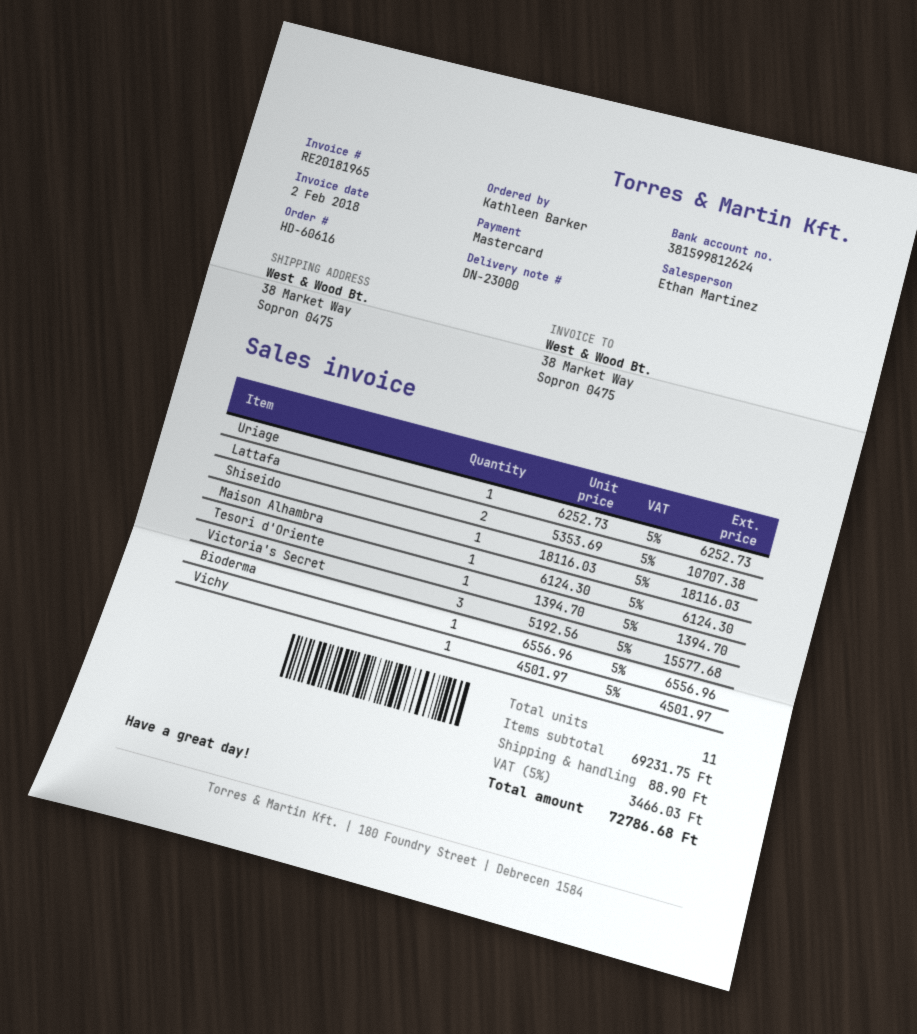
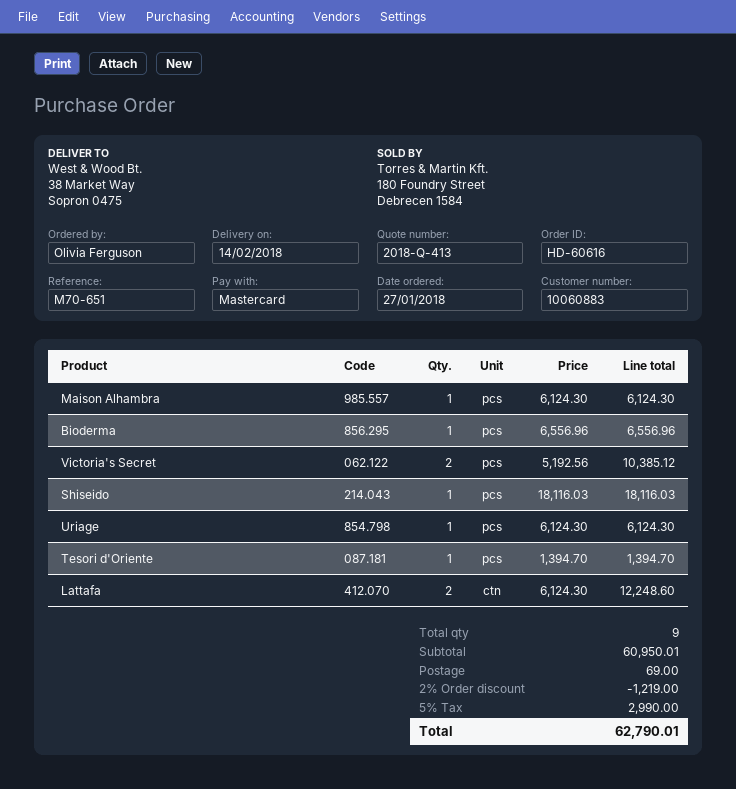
ordered by: Kathleen Barker -> Olivia Ferguson
Uriage: 1 x 6252.73 = 6252.73 -> 1 x 6124.30 = 6124.30
Lattafa: 2 x 5353.69 = 10707.38 -> 2 x 6124.30 = 12248.60
Victoria's Secret: 3 x 5192.56 = 15577.68 -> 2 x 5192.56 = 10385.12
Vichy: 1 x 4501.97 = 4501.97 -> none
total quantity: 11 -> 9
subtotal: 69231.75 -> 60950.01
discount: none -> 2% = 1219.00
shipping: 88.90 -> 69.00
tax: 5% = 3466.03 -> 5% = 2990.00
total: 72786.68 -> 62790.01

